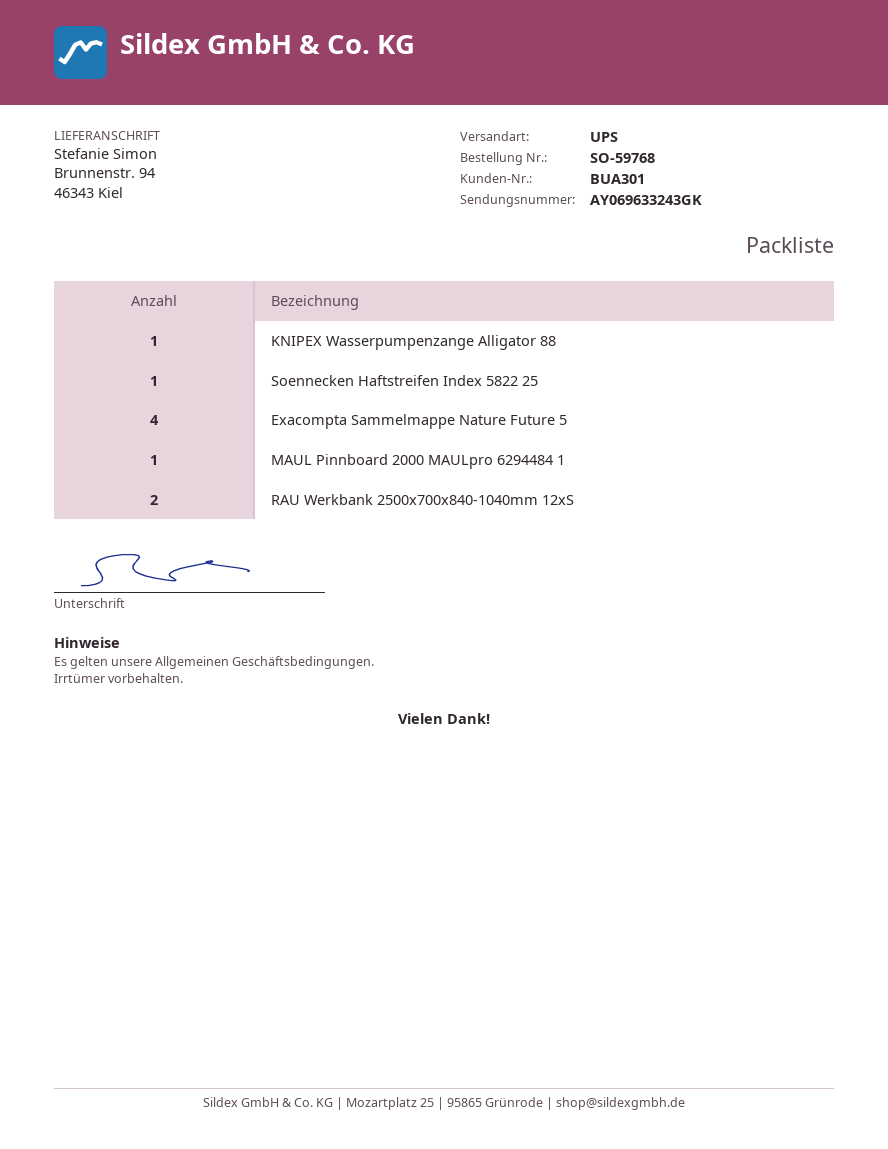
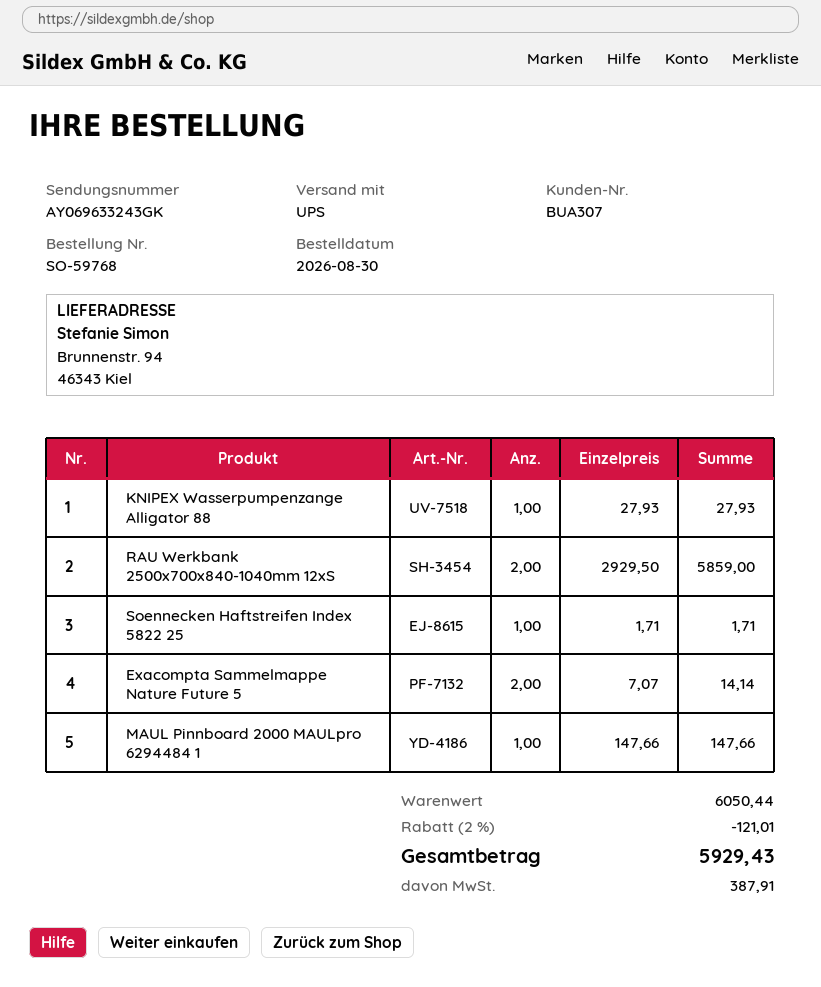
customer number: BUA301 -> BUA307
Exacompta Sammelmappe Nature Future 5: 4 -> 2

